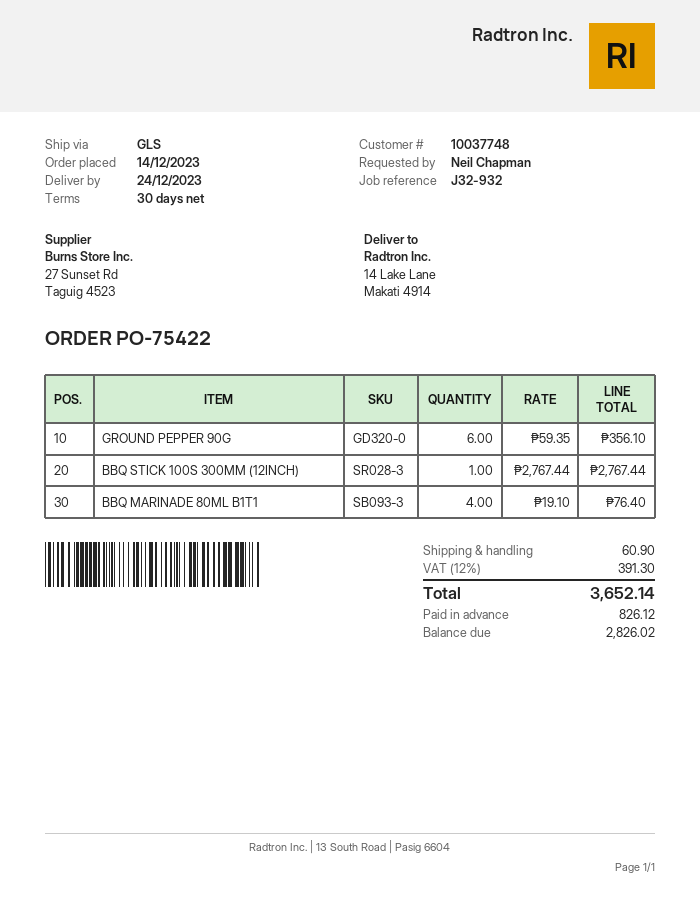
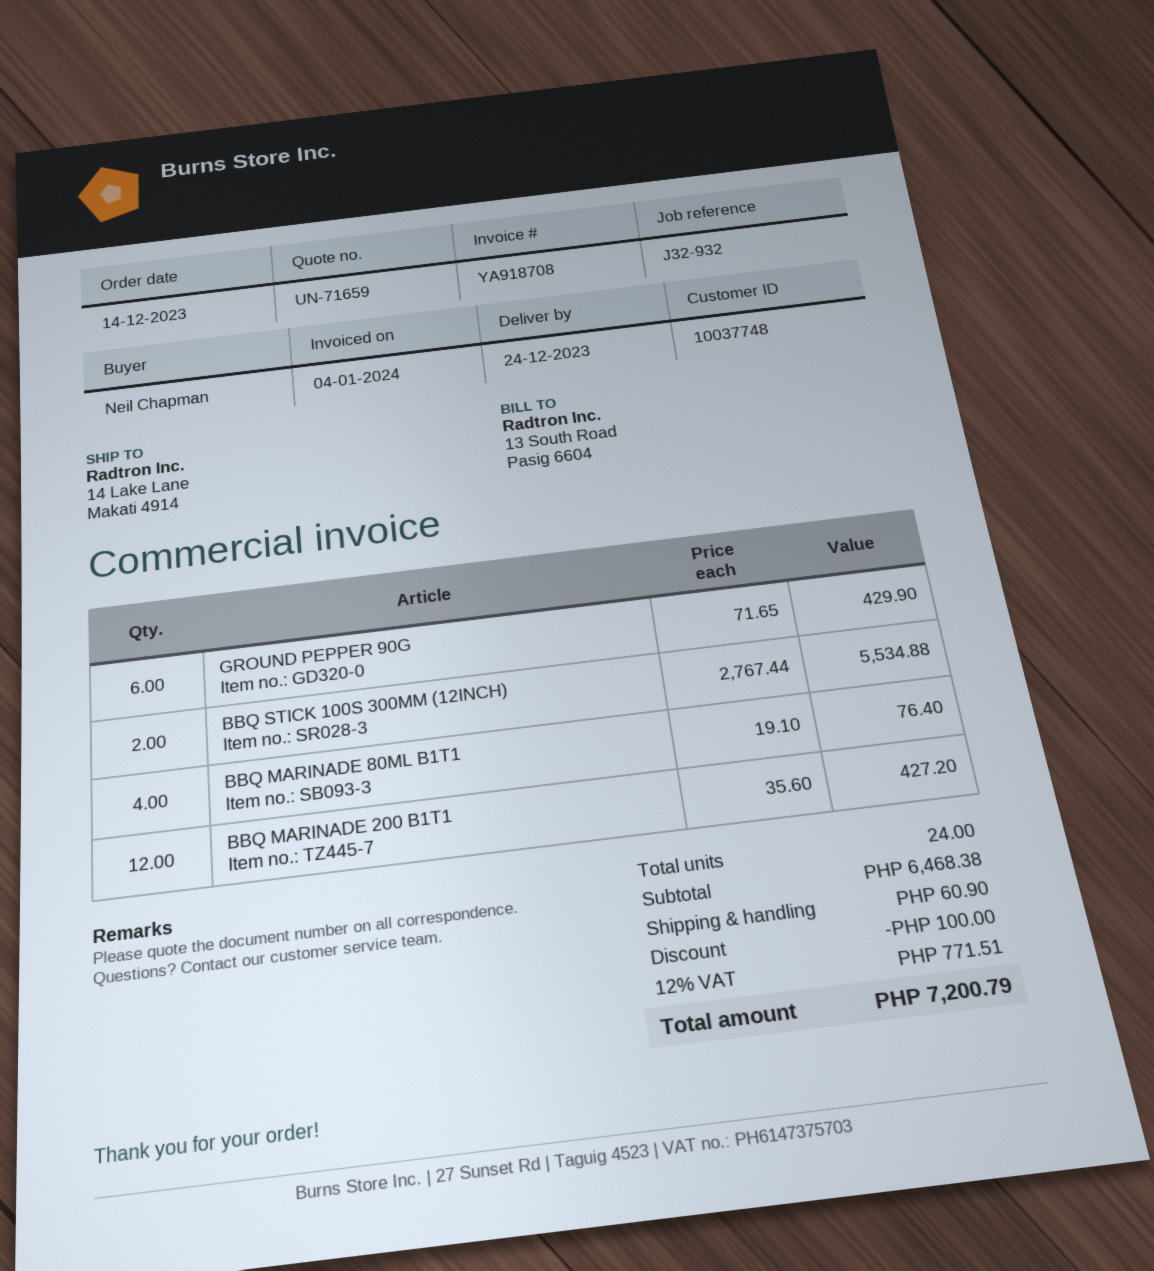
GROUND PEPPER 90G: 6 x 59.35 = 356.10 -> 6 x 71.65 = 429.90
BBQ STICK 100S 300MM (12INCH): 1 x 2767.44 = 2767.44 -> 2 x 2767.44 = 5534.88
BBQ MARINADE 200 B1T1: none -> 12 x 35.60 = 427.20
discount: none -> 100.00
tax: 12% = 391.30 -> 12% = 771.51
total: 3652.14 -> 7200.79

